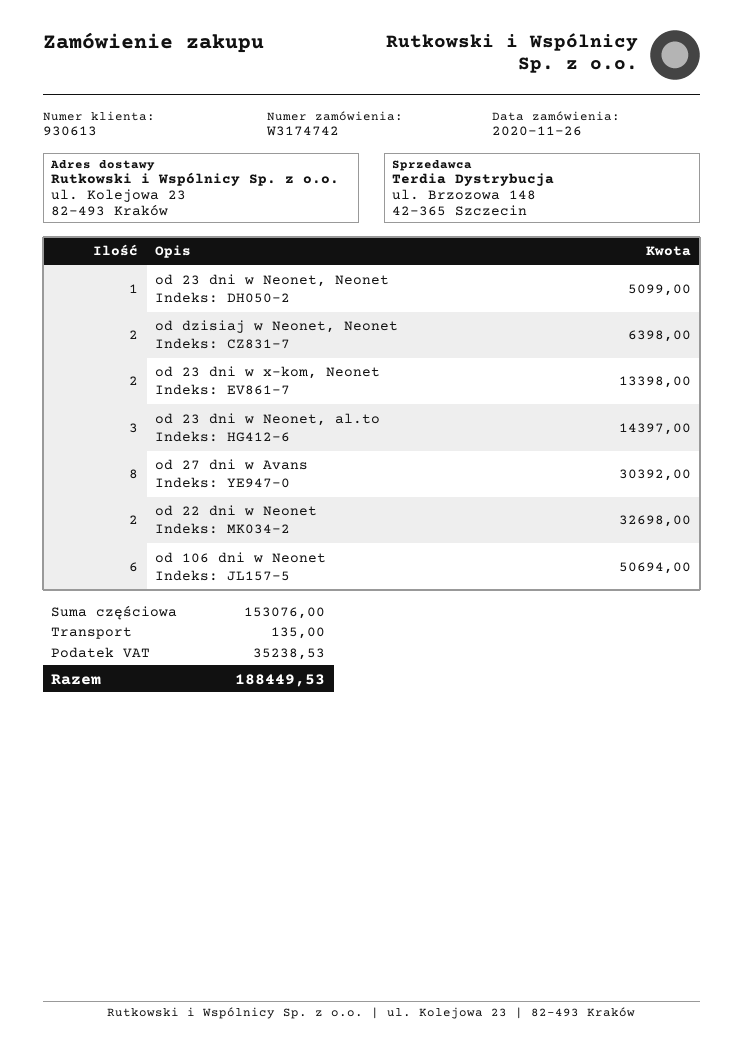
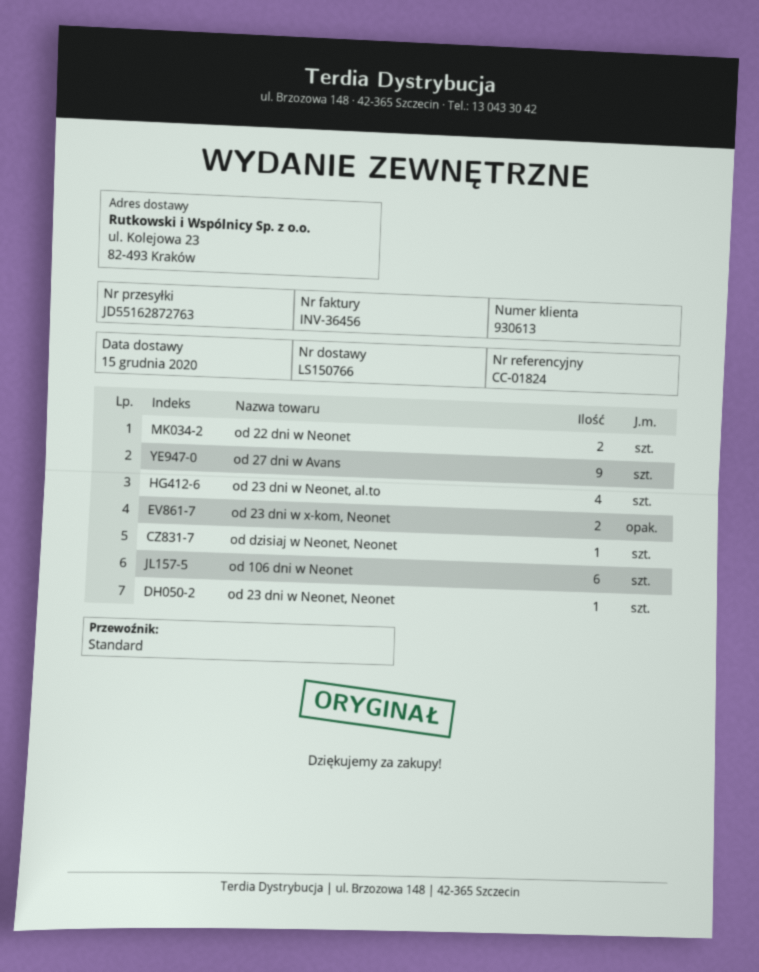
od dzisiaj w Neonet, Neonet: 2 -> 1
od 23 dni w Neonet, al.to: 3 -> 4
od 27 dni w Avans: 8 -> 9

